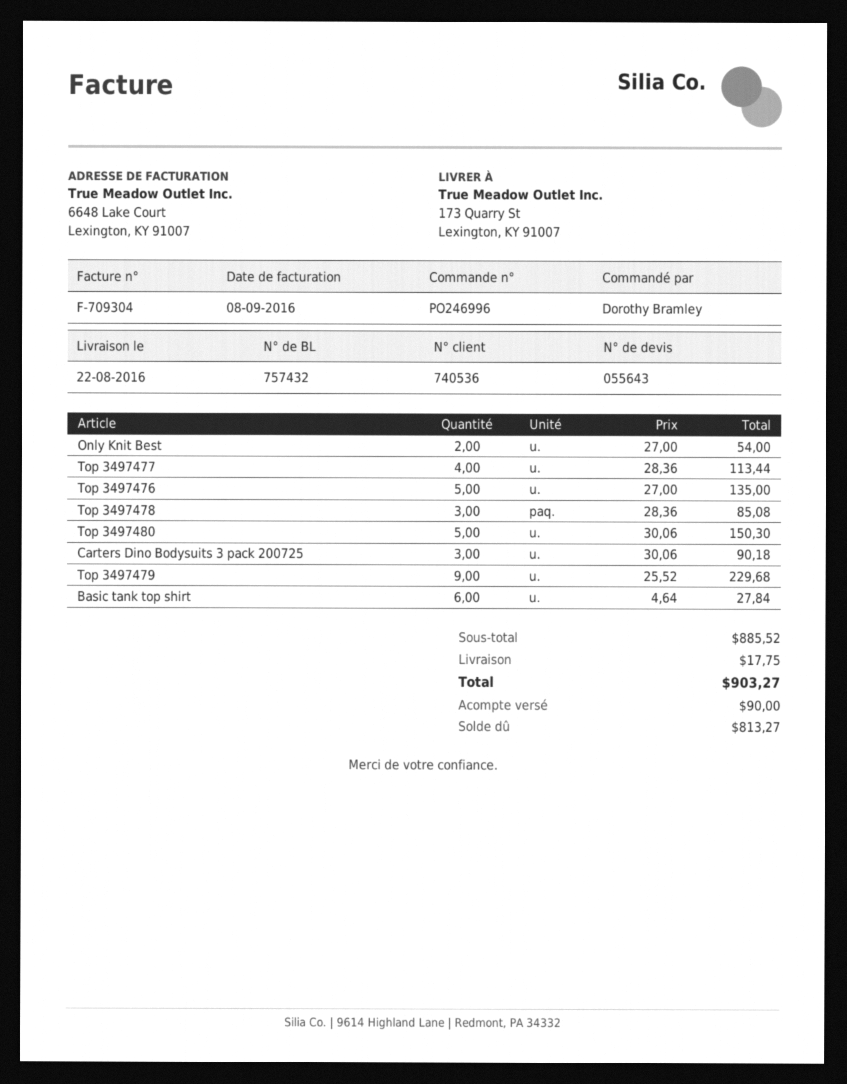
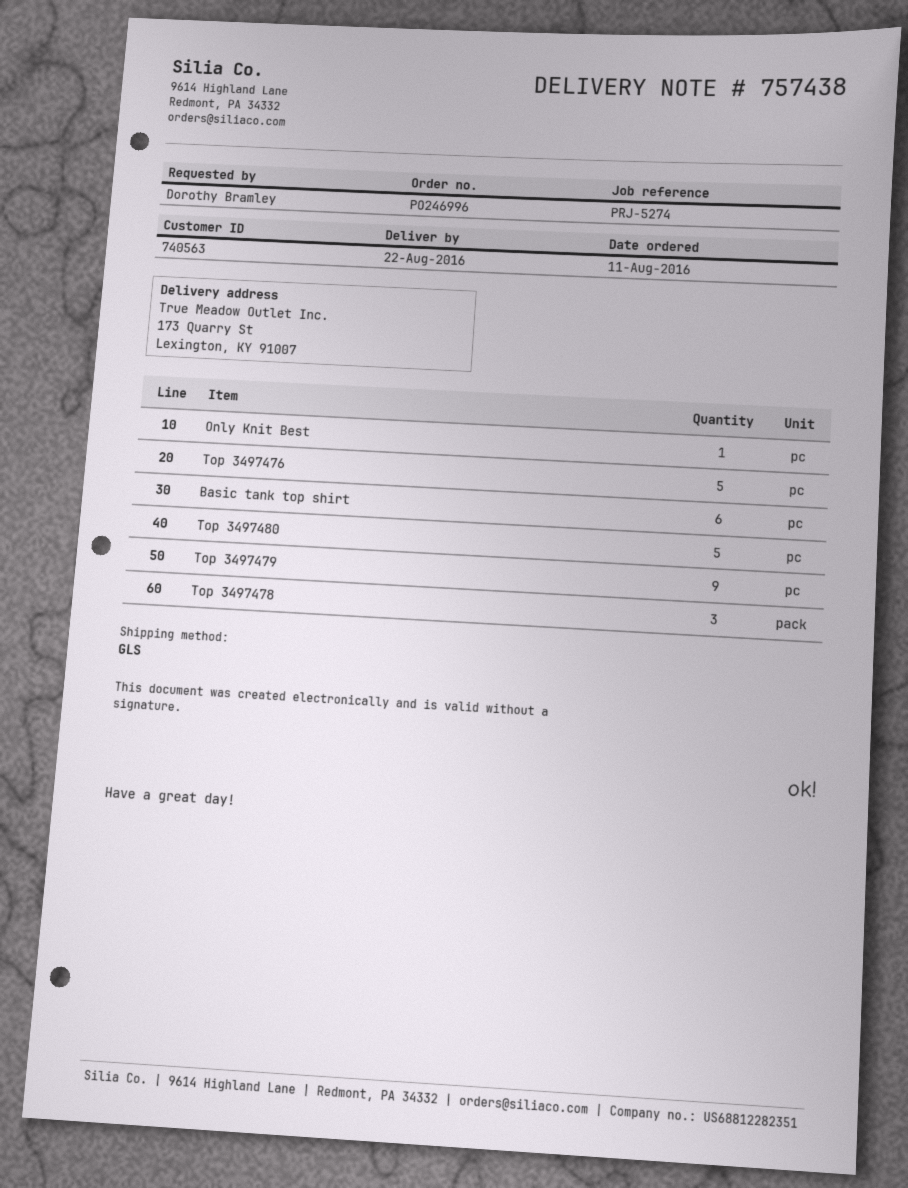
delivery note number: 757432 -> 757438
customer number: 740536 -> 740563
Only Knit Best: 2 -> 1
Top 3497477: 4 -> none
Carters Dino Bodysuits 3 pack 200725: 3 -> none

